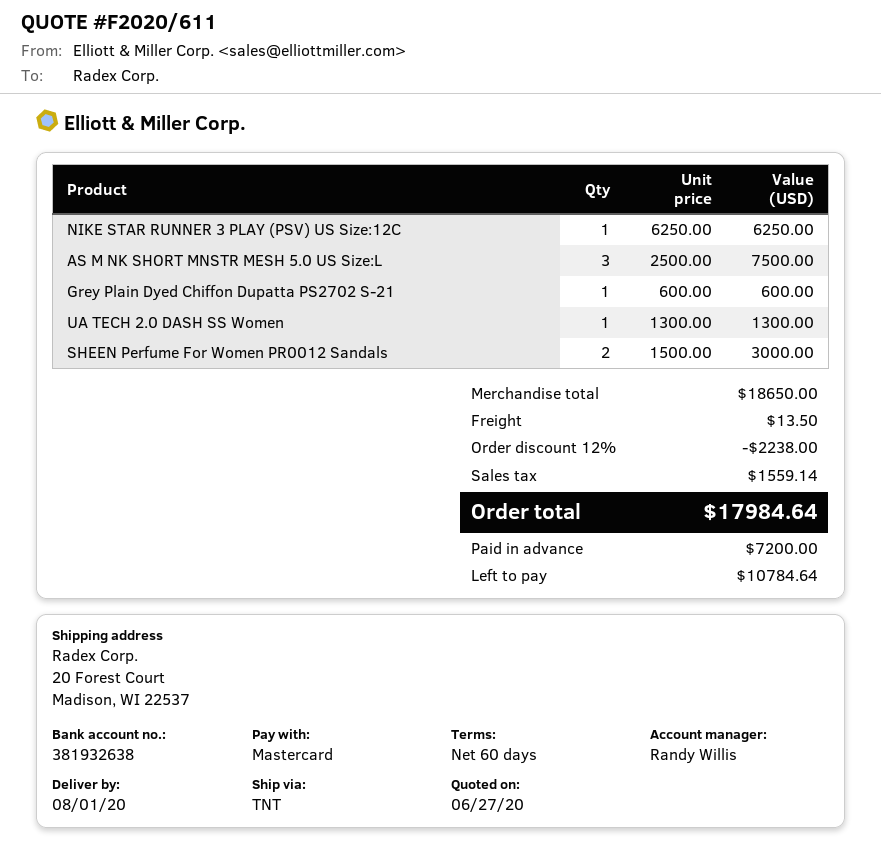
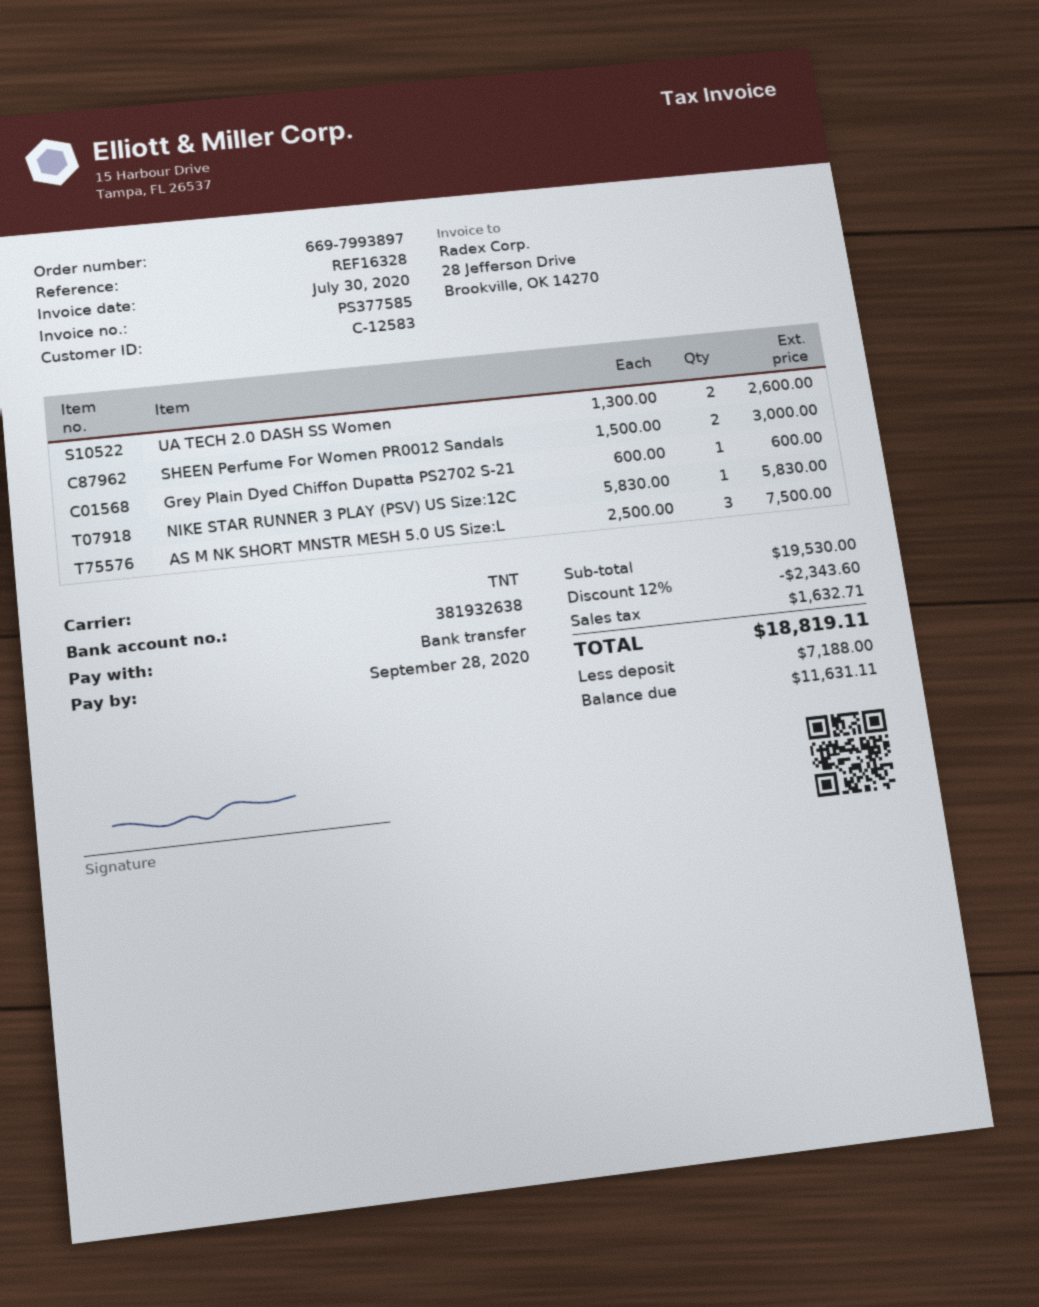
payment method: Mastercard -> bank transfer
NIKE STAR RUNNER 3 PLAY (PSV) US Size:12C: 1 x 6250.00 = 6250.00 -> 1 x 5830.00 = 5830.00
UA TECH 2.0 DASH SS Women: 1 x 1300.00 = 1300.00 -> 2 x 1300.00 = 2600.00
subtotal: 18650.00 -> 19530.00
discount: 12% = 2238.00 -> 12% = 2343.60
shipping: 13.50 -> none
tax: 1559.14 -> 1632.71
total: 17984.64 -> 18819.11
deposit: 7200.00 -> 7188.00
balance: 10784.64 -> 11631.11

